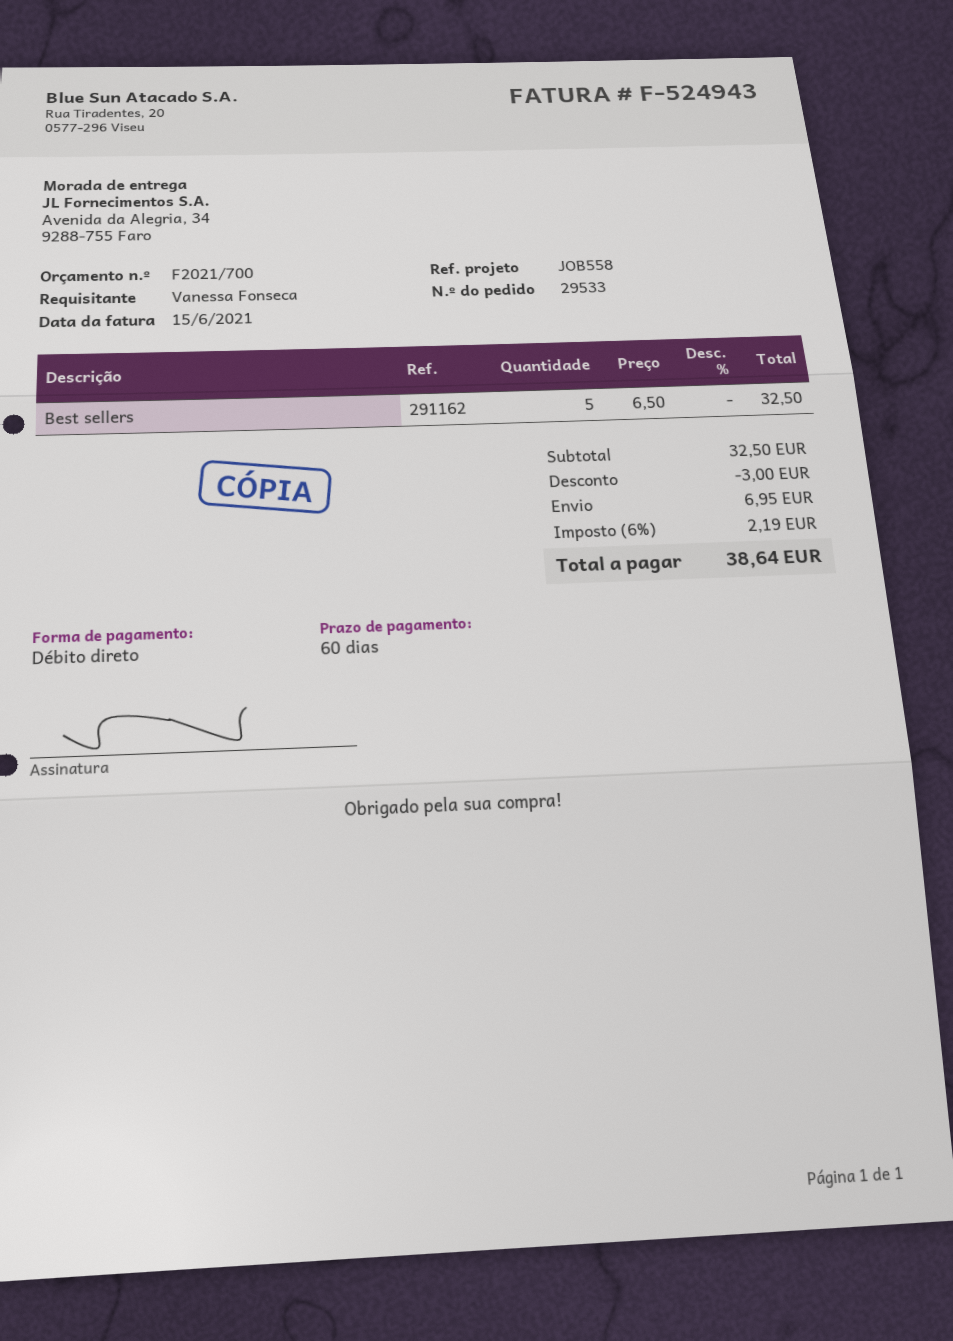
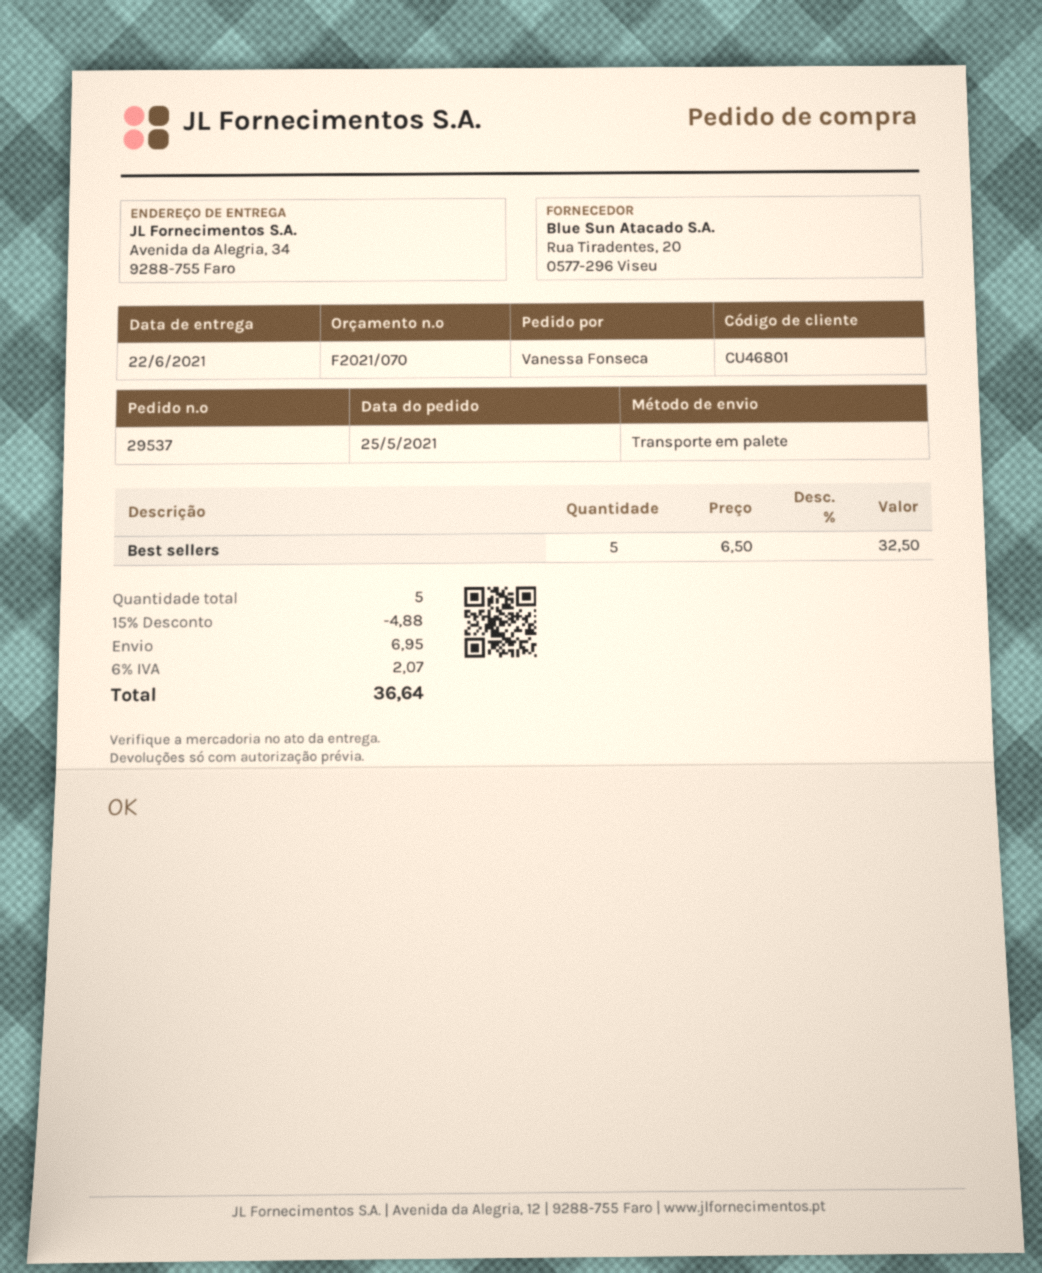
quote number: F2021/700 -> F2021/070
order number: 29533 -> 29537
discount: 3.00 -> 4.88
tax: 6% = 2.19 -> 6% = 2.07
total: 38.64 -> 36.64

